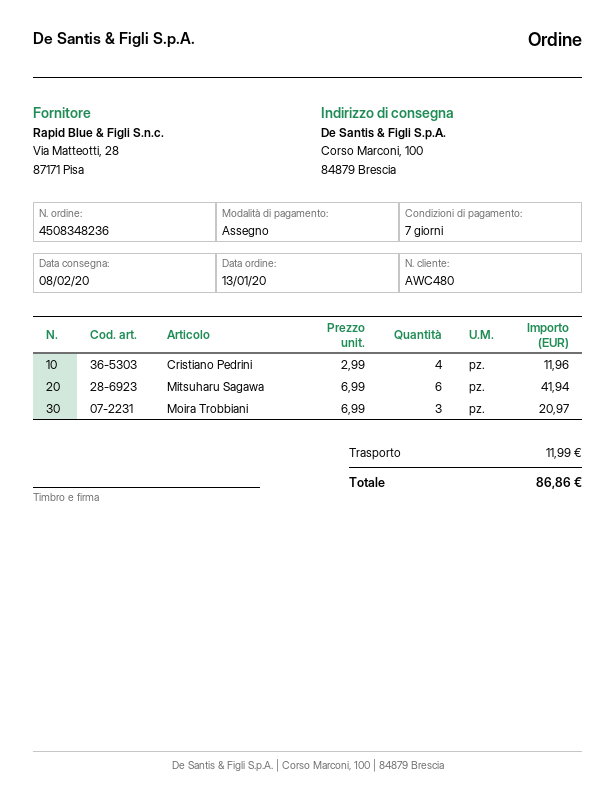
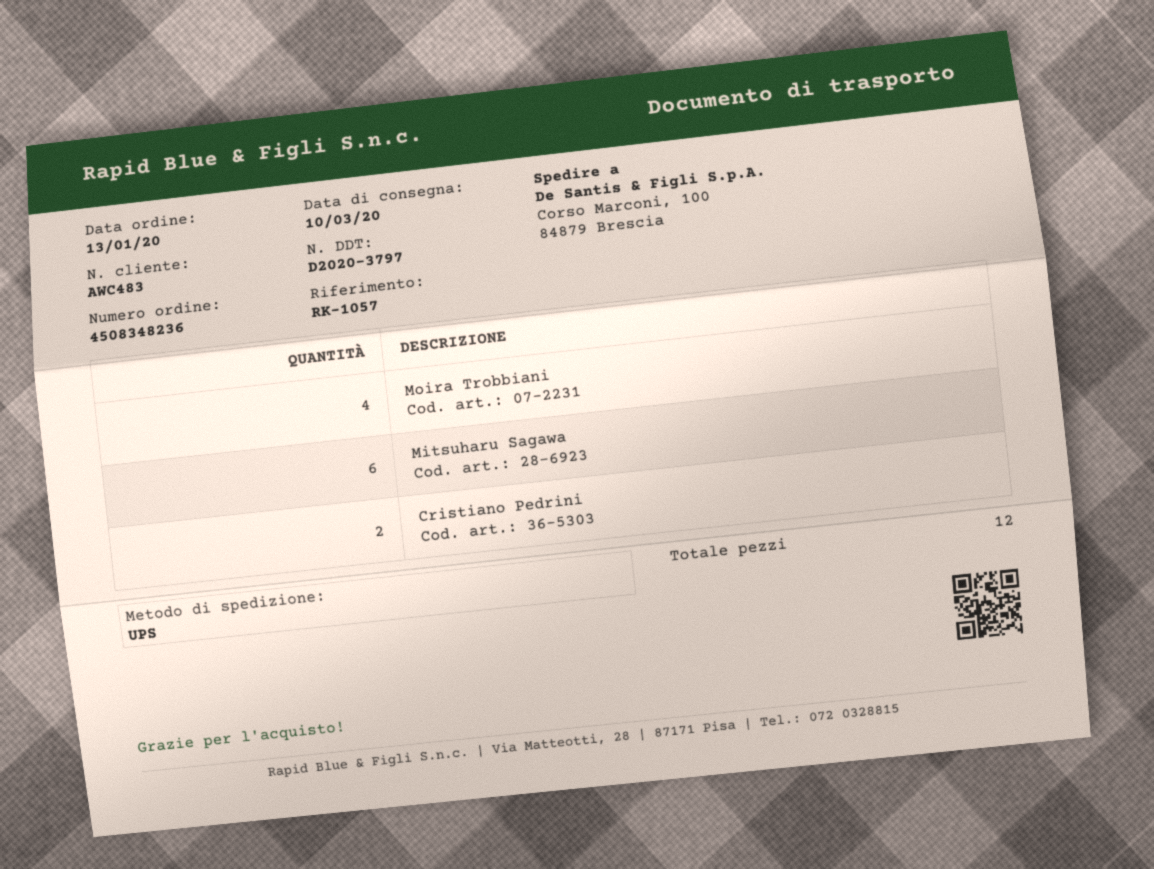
delivery date: 2020-02-08 -> 2020-03-10
customer number: AWC480 -> AWC483
Cristiano Pedrini: 4 -> 2
Moira Trobbiani: 3 -> 4

